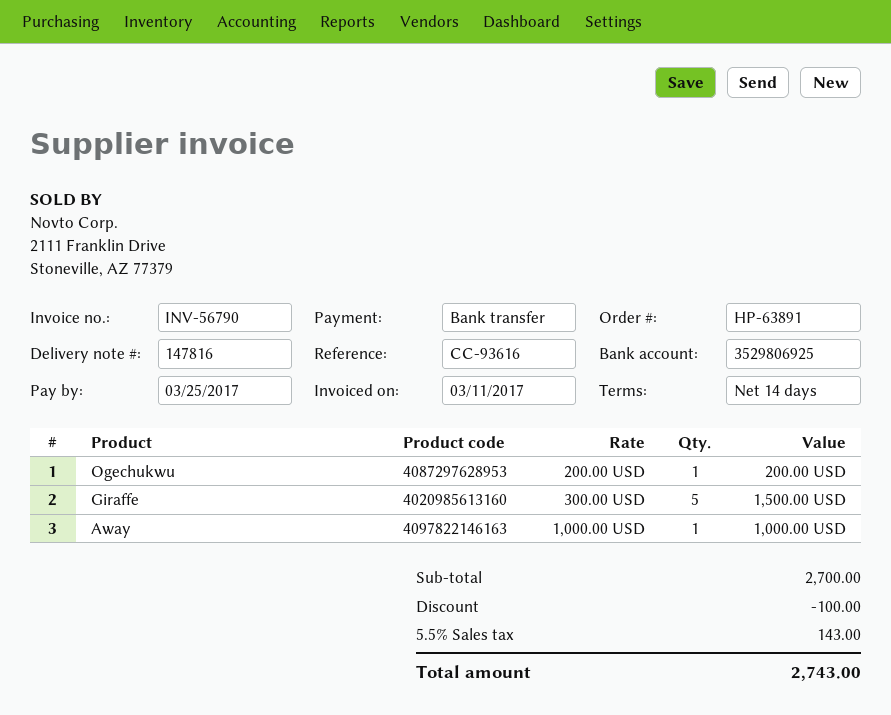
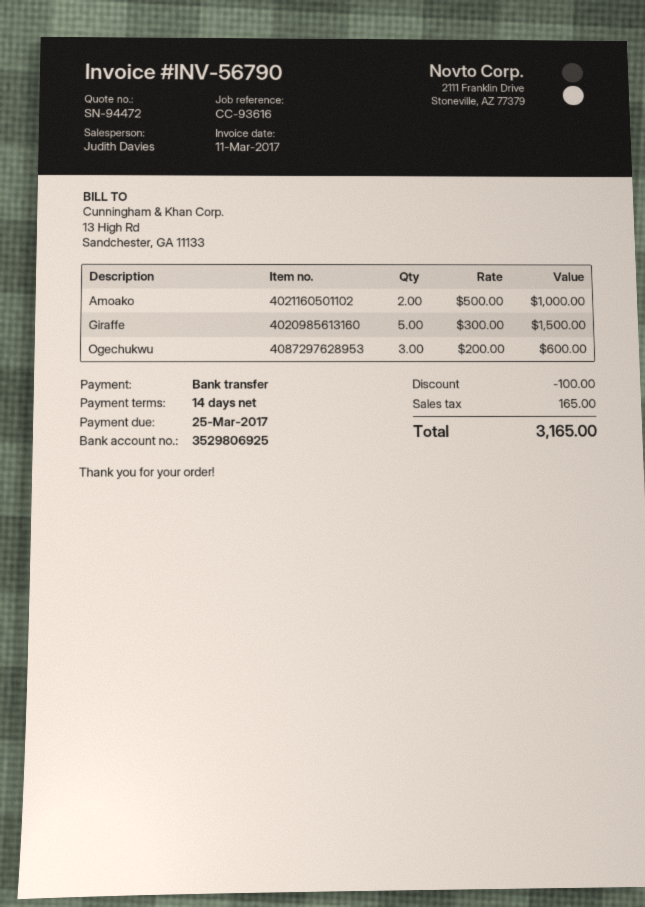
Ogechukwu: 1 x 200.00 = 200.00 -> 3 x 200.00 = 600.00
Away: 1 x 1000.00 = 1000.00 -> none
Amoako: none -> 2 x 500.00 = 1000.00
tax: 143.00 -> 165.00
total: 2743.00 -> 3165.00

